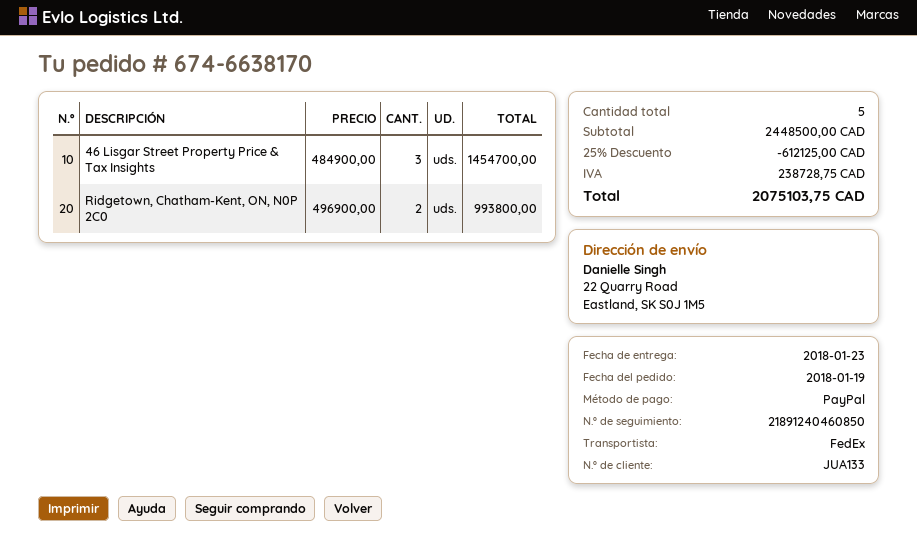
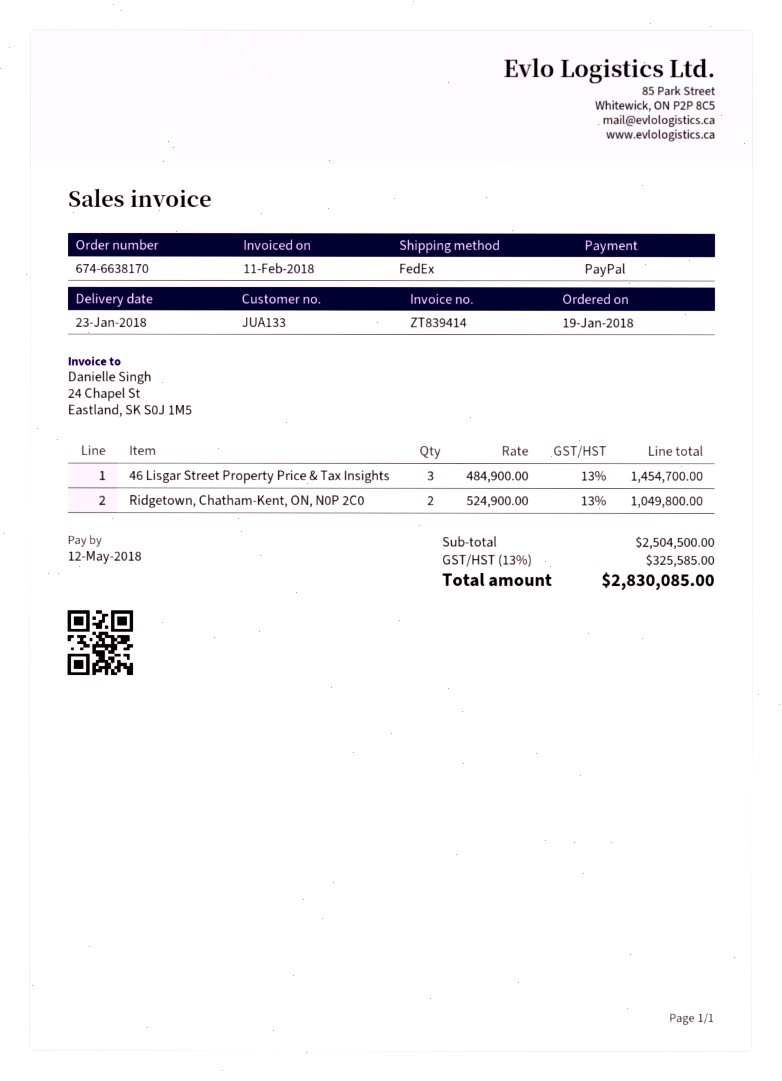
Ridgetown, Chatham-Kent, ON, N0P 2C0: 2 x 496900.00 = 993800.00 -> 2 x 524900.00 = 1049800.00
subtotal: 2448500.00 -> 2504500.00
discount: 25% = 612125.00 -> none
tax: 238728.75 -> 325585.00
total: 2075103.75 -> 2830085.00

